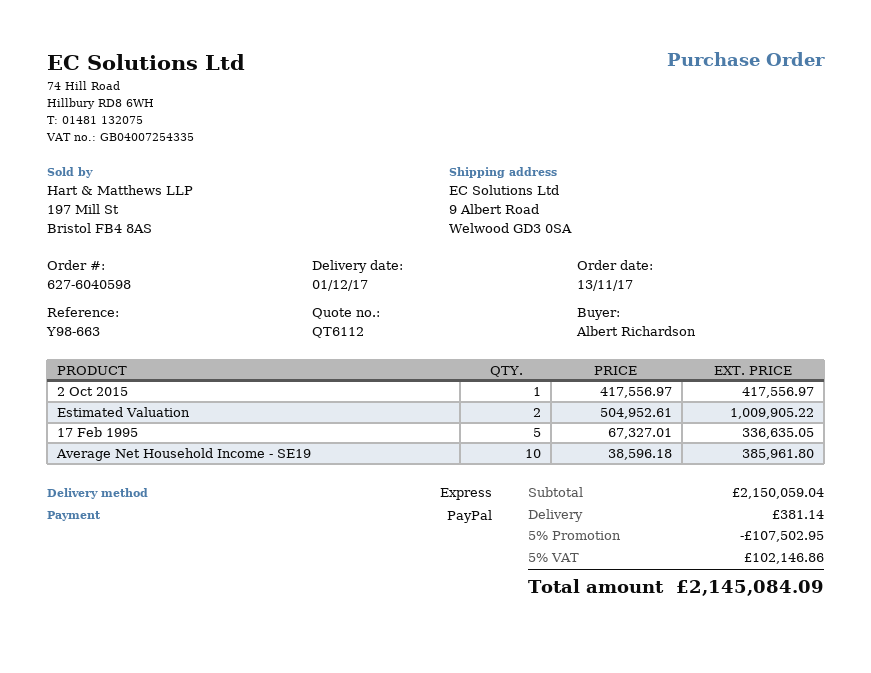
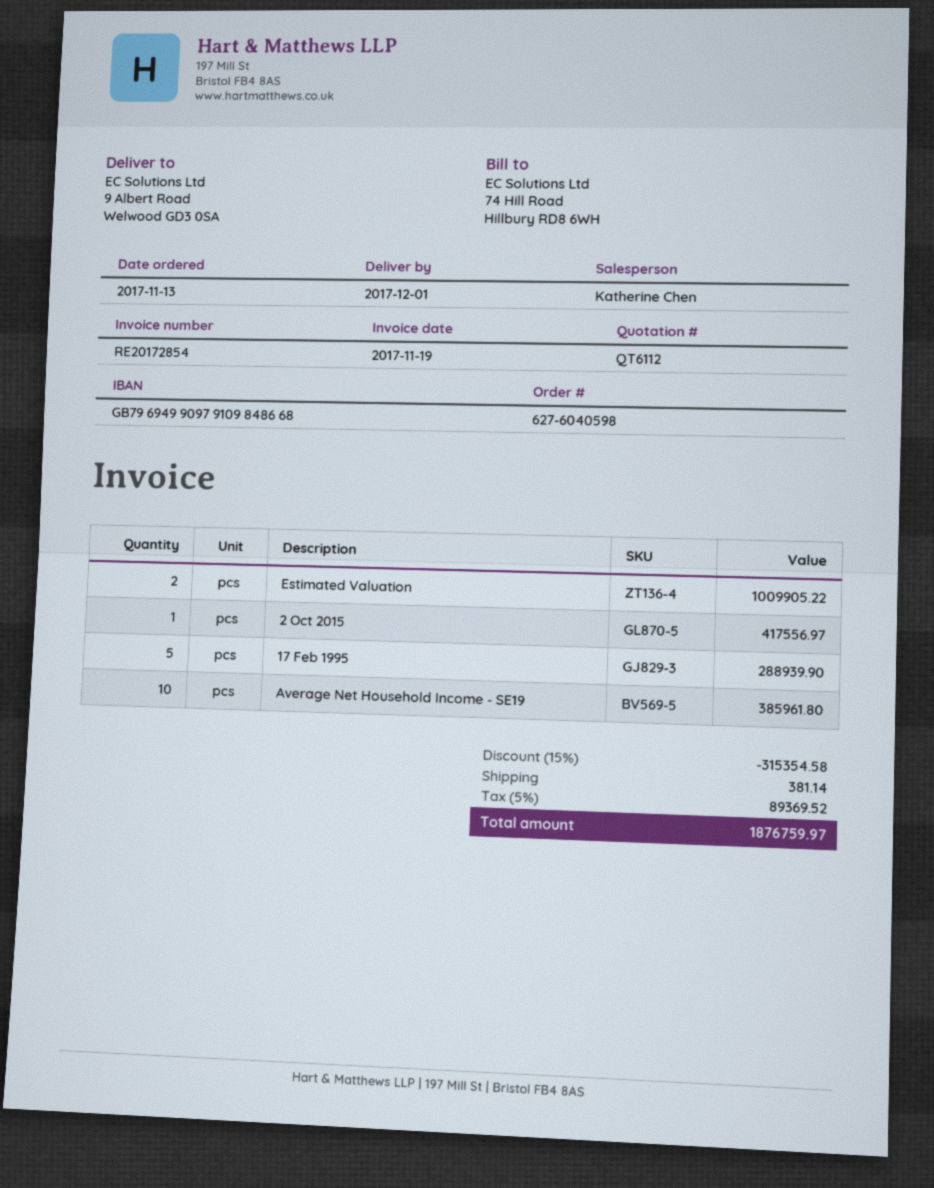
17 Feb 1995: 5 for 336635.05 -> 5 for 288939.90
discount: 5% = 107502.95 -> 15% = 315354.58
tax: 5% = 102146.86 -> 5% = 89369.52
total: 2145084.09 -> 1876759.97

